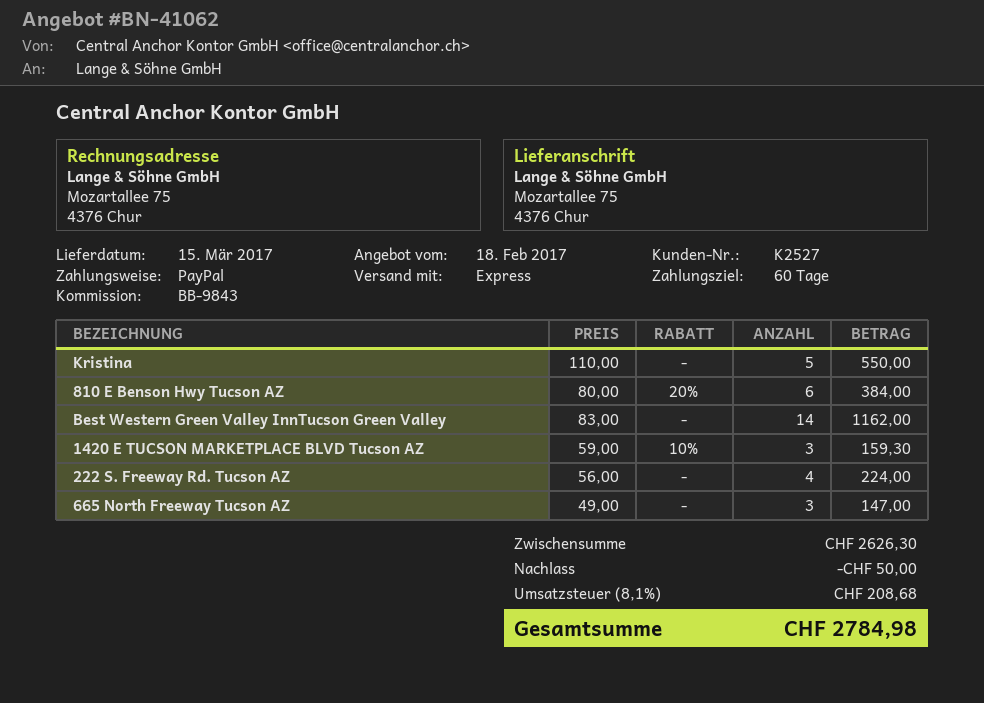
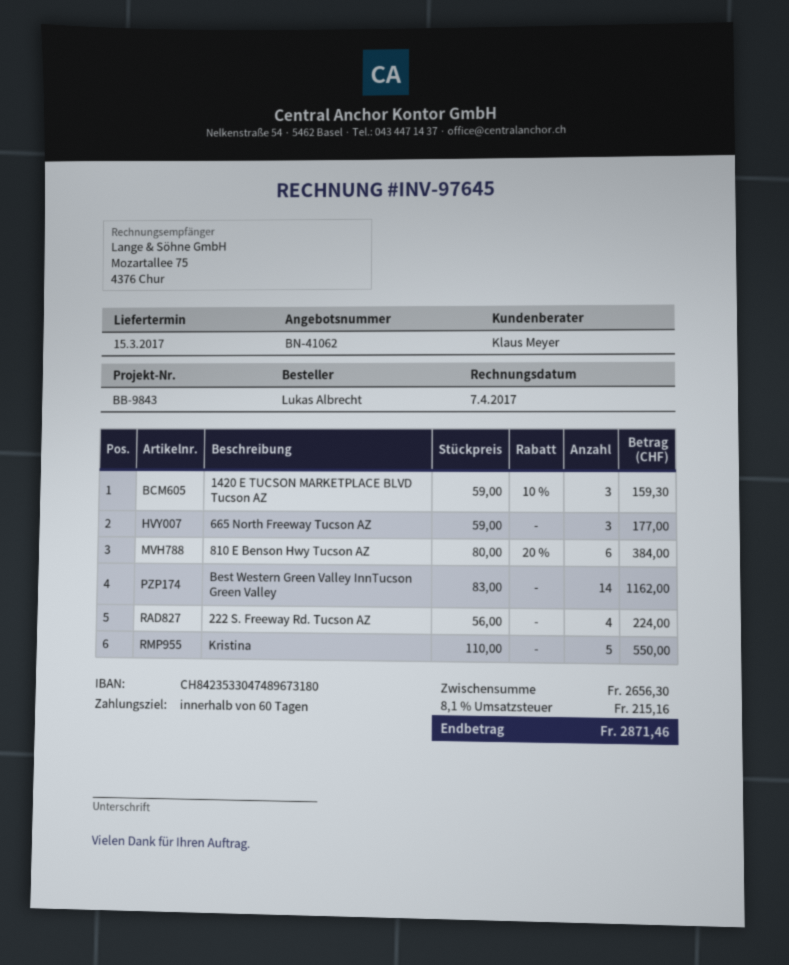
665 North Freeway Tucson AZ: 3 x 49.00 = 147.00 -> 3 x 59.00 = 177.00
subtotal: 2626.30 -> 2656.30
discount: 50.00 -> none
tax: 8.1% = 208.68 -> 8.1% = 215.16
total: 2784.98 -> 2871.46

